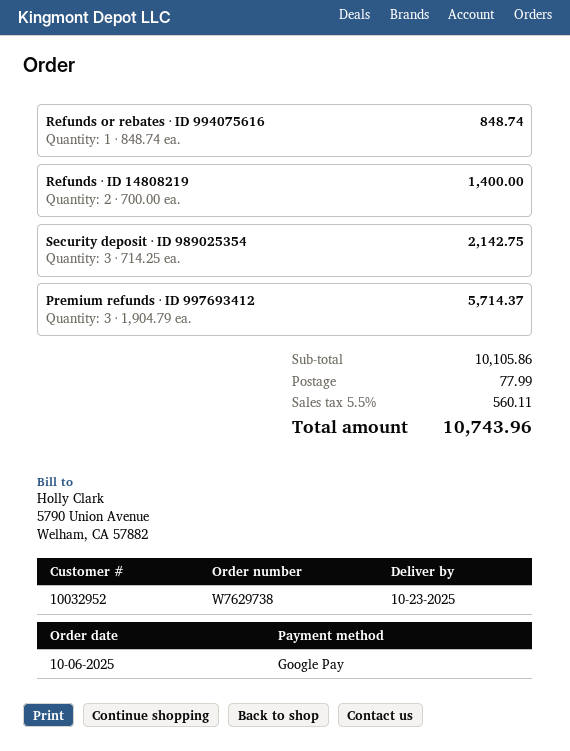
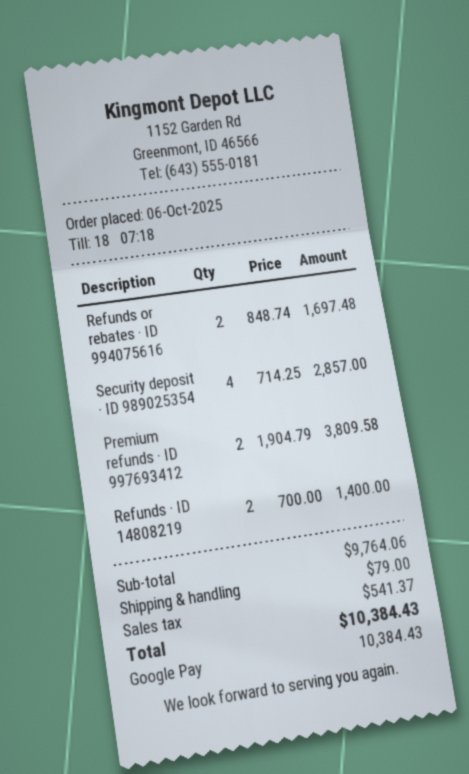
Refunds or rebates · ID 994075616: 1 x 848.74 = 848.74 -> 2 x 848.74 = 1697.48
Security deposit · ID 989025354: 3 x 714.25 = 2142.75 -> 4 x 714.25 = 2857.00
Premium refunds · ID 997693412: 3 x 1904.79 = 5714.37 -> 2 x 1904.79 = 3809.58
subtotal: 10105.86 -> 9764.06
shipping: 77.99 -> 79.00
tax: 560.11 -> 541.37
total: 10743.96 -> 10384.43

